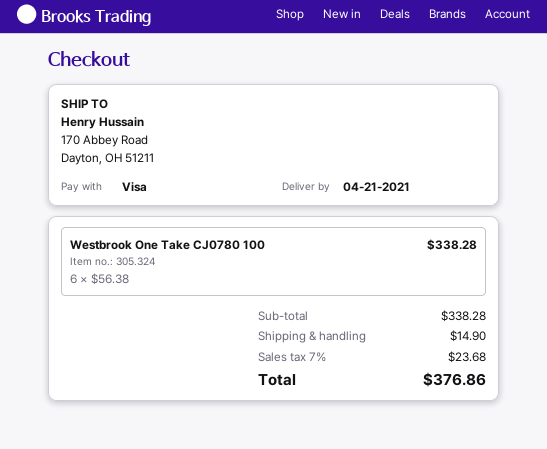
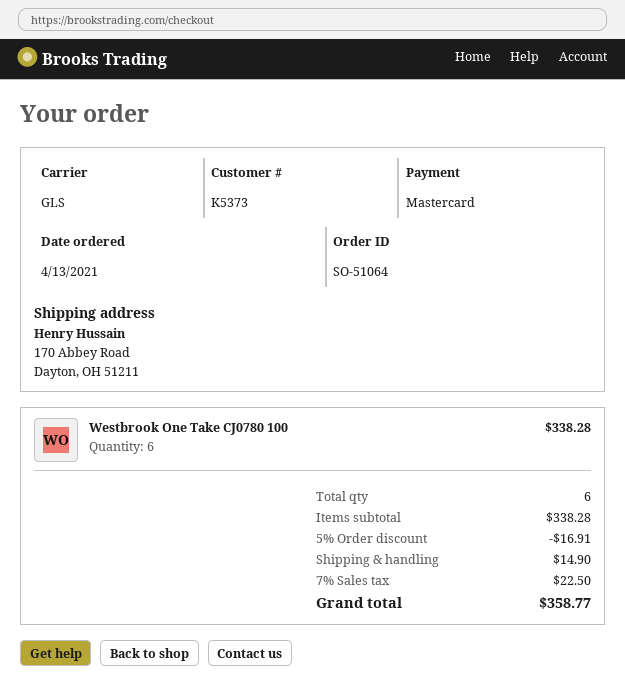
payment method: Visa -> Mastercard
discount: none -> 5% = 16.91
tax: 7% = 23.68 -> 7% = 22.50
total: 376.86 -> 358.77

